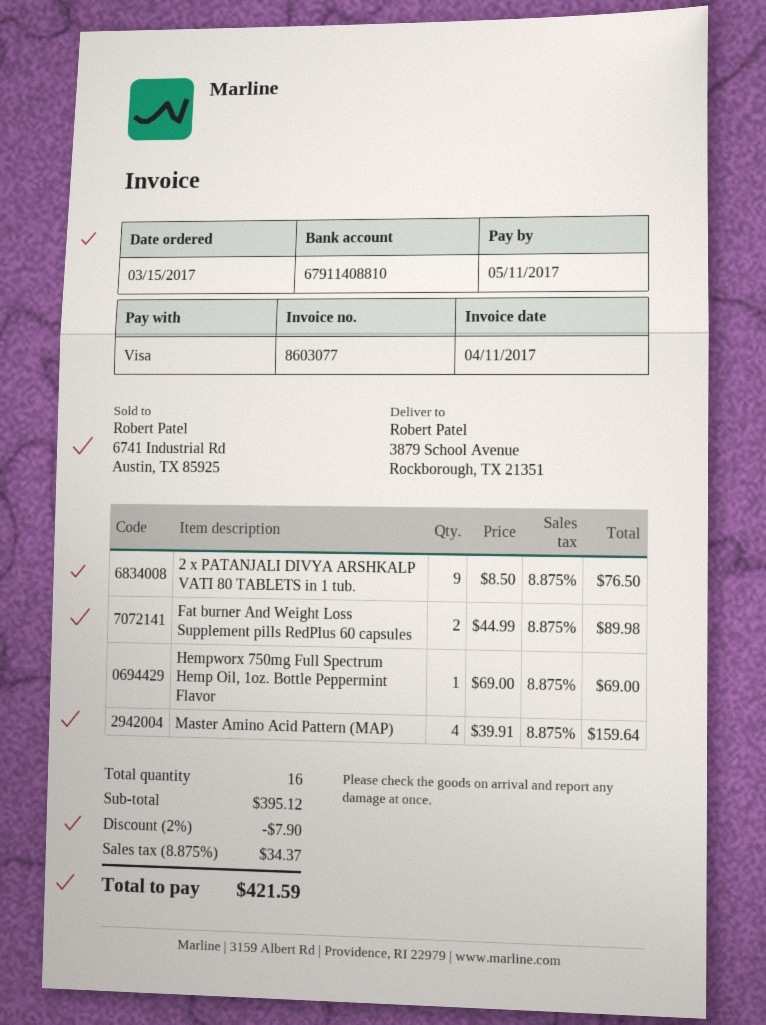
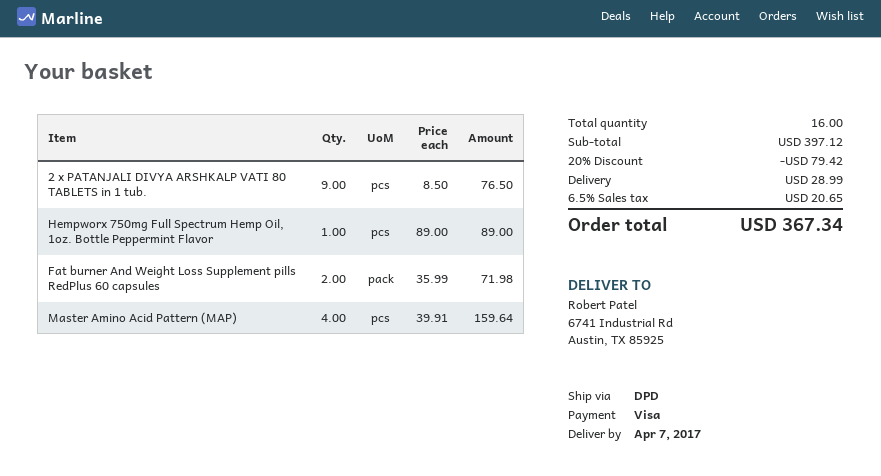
ship to: 3879 School Avenue, Rockborough, TX 21351 -> 6741 Industrial Rd, Austin, TX 85925
Fat burner And Weight Loss Supplement pills RedPlus 60 capsules: 2 x 44.99 = 89.98 -> 2 x 35.99 = 71.98
Hempworx 750mg Full Spectrum Hemp Oil, 1oz. Bottle Peppermint Flavor: 1 x 69.00 = 69.00 -> 1 x 89.00 = 89.00
subtotal: 395.12 -> 397.12
discount: 2% = 7.90 -> 20% = 79.42
shipping: none -> 28.99
tax: 8.875% = 34.37 -> 6.5% = 20.65
total: 421.59 -> 367.34

